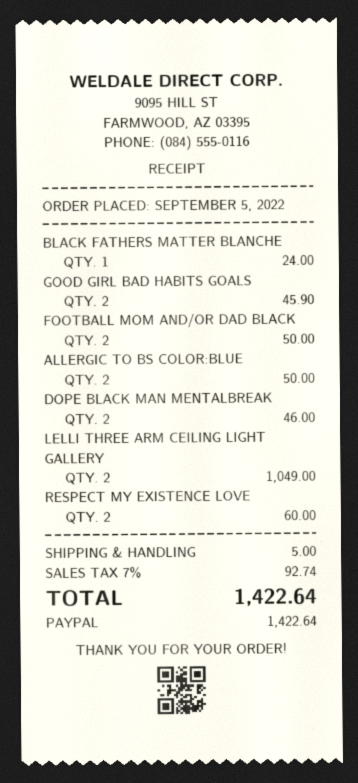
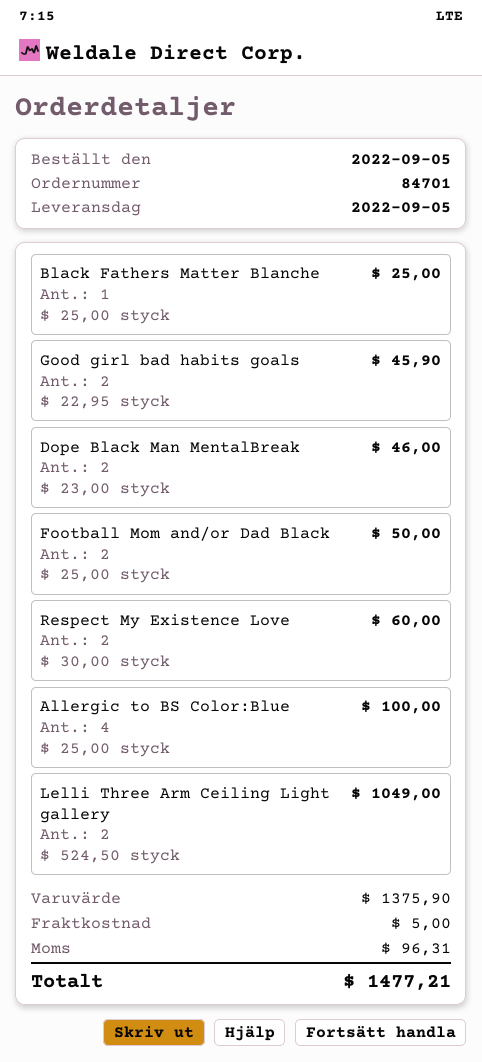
BLACK FATHERS MATTER BLANCHE: 1 for 24.00 -> 1 for 25.00
ALLERGIC TO BS COLOR:BLUE: 2 for 50.00 -> 4 for 100.00
tax: 92.74 -> 96.31
total: 1422.64 -> 1477.21

